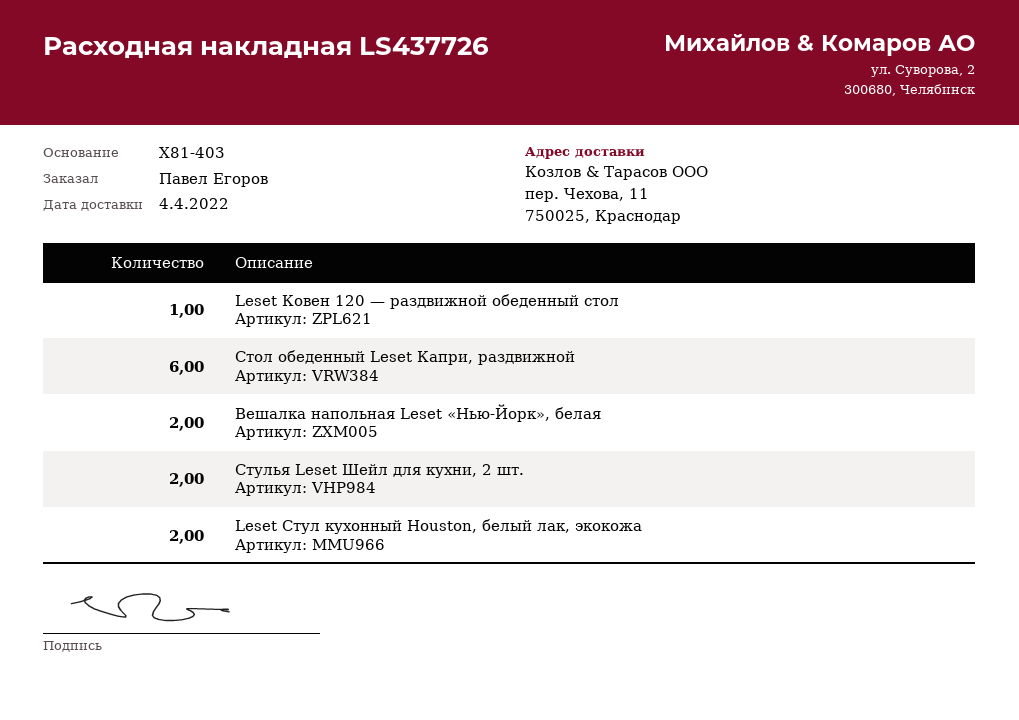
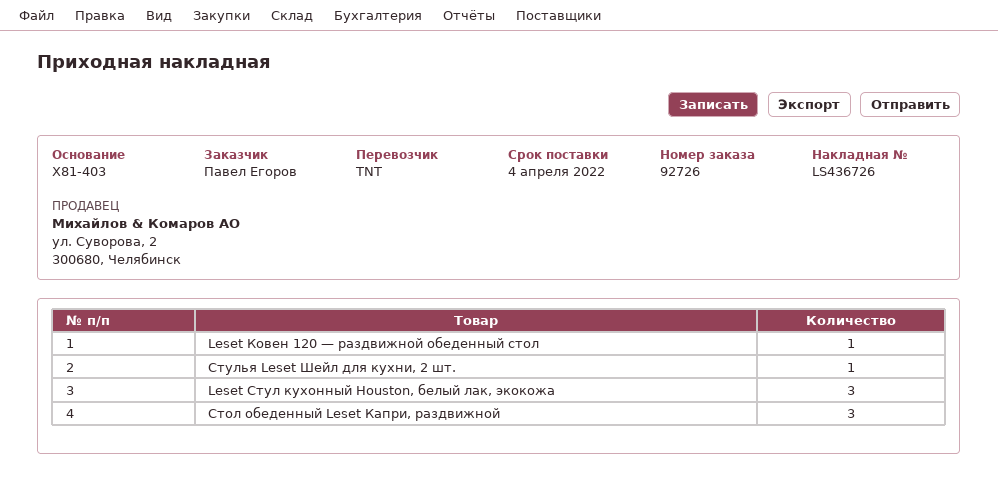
delivery note number: LS437726 -> LS436726
Стол обеденный Leset Капри, раздвижной: 6 -> 3
Вешалка напольная Leset «Нью-Йорк», белая: 2 -> none
Стулья Leset Шейл для кухни, 2 шт.: 2 -> 1
Leset Стул кухонный Houston, белый лак, экокожа: 2 -> 3

